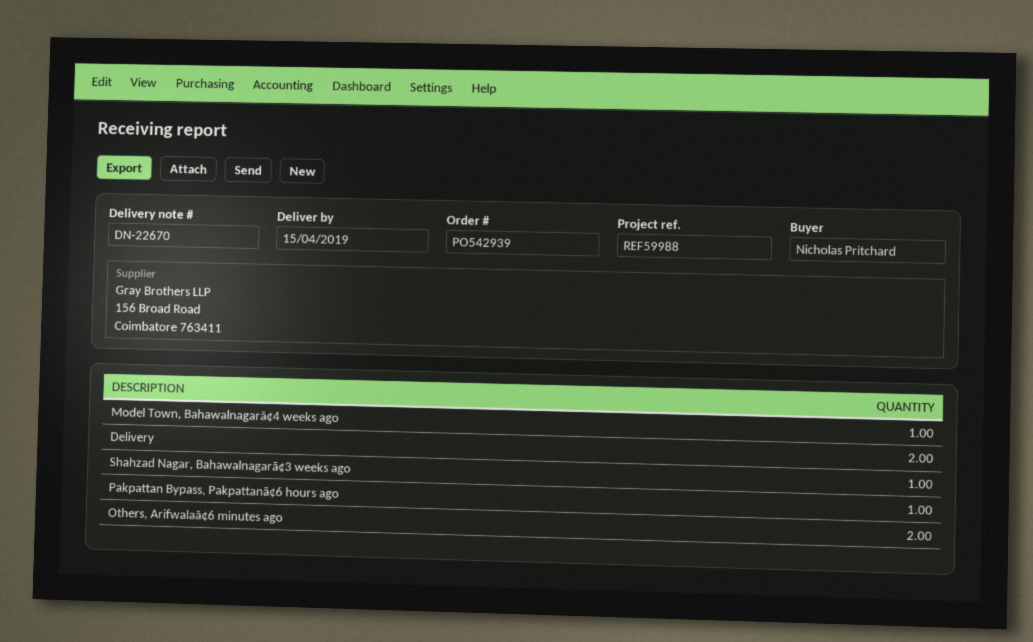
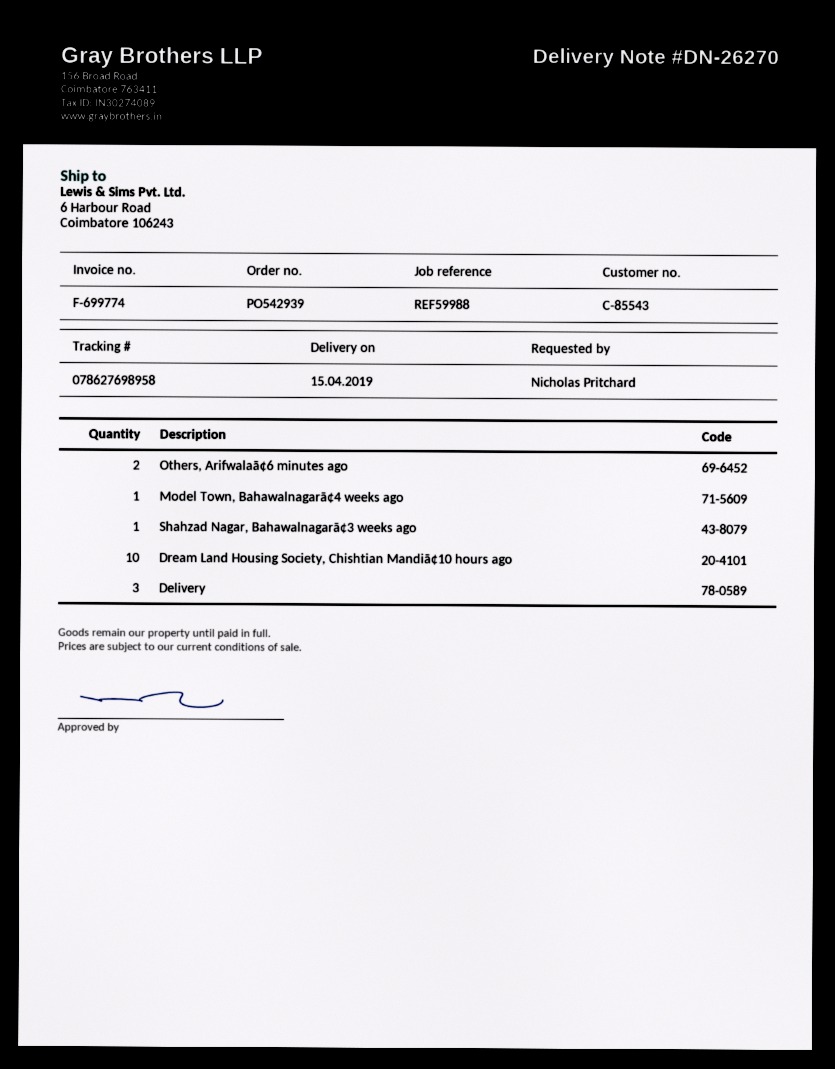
delivery note number: DN-22670 -> DN-26270
Delivery: 2 -> 3
Pakpattan Bypass, Pakpattanā¢6 hours ago: 1 -> none
Dream Land Housing Society, Chishtian Mandiā¢10 hours ago: none -> 10

